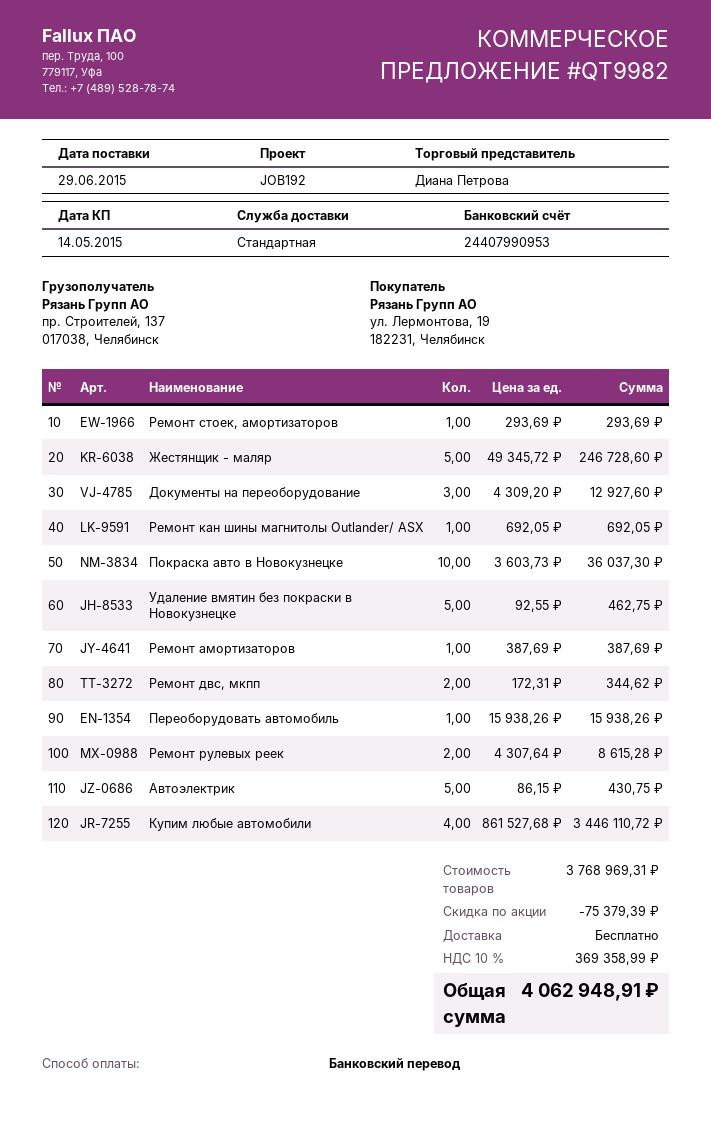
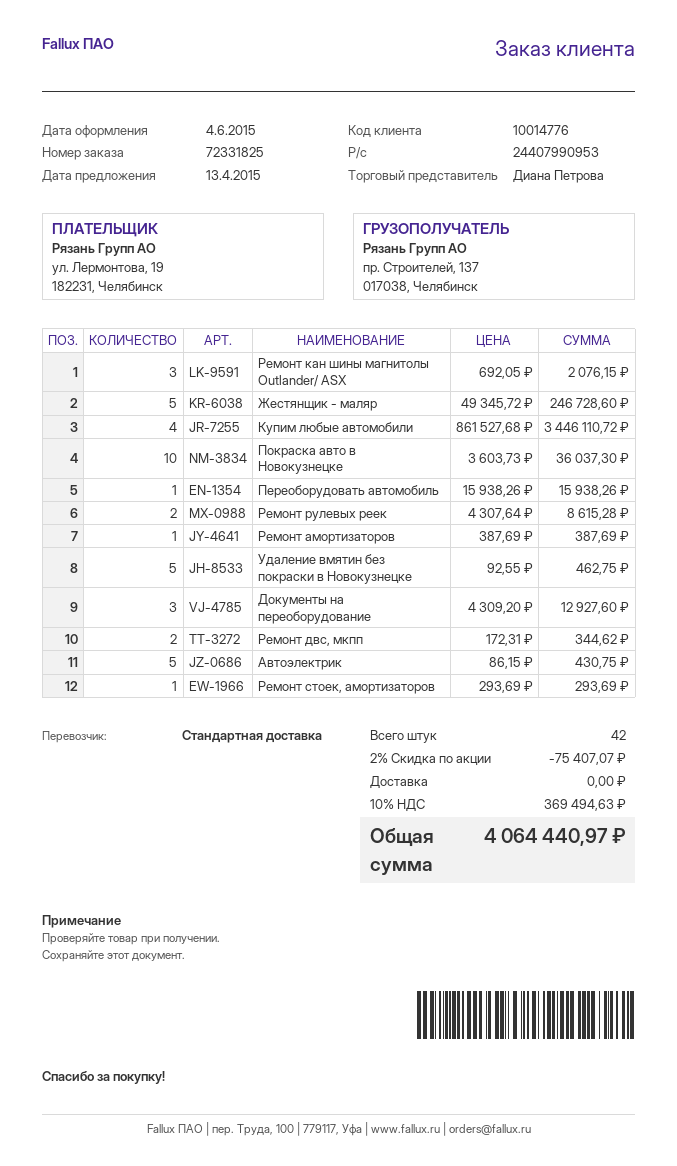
quote date: 2015-05-14 -> 2015-04-13
Ремонт кан шины магнитолы Outlander/ ASX: 1 x 692.05 = 692.05 -> 3 x 692.05 = 2076.15
discount: 75379.39 -> 75407.07
tax: 10% = 369358.99 -> 10% = 369494.63
total: 4062948.91 -> 4064440.97

